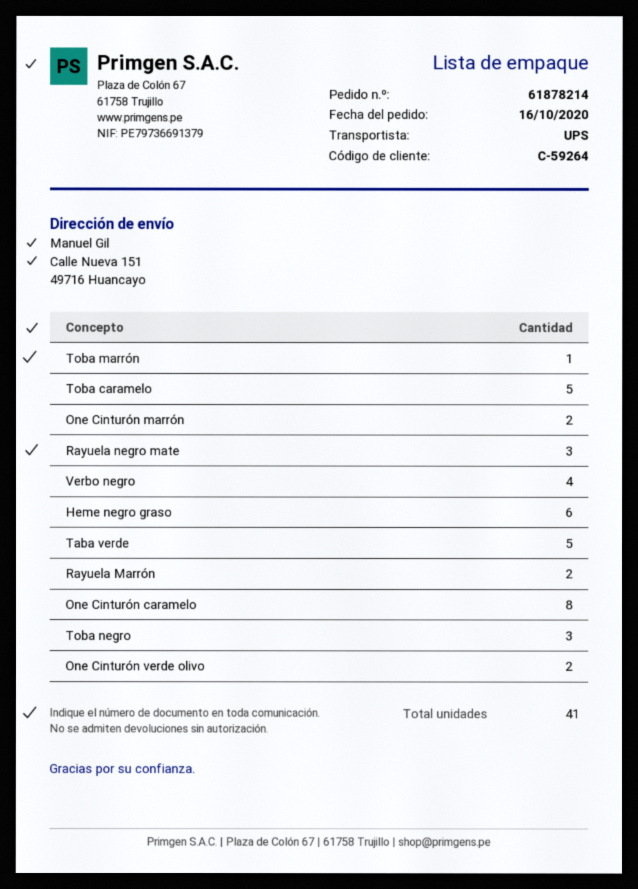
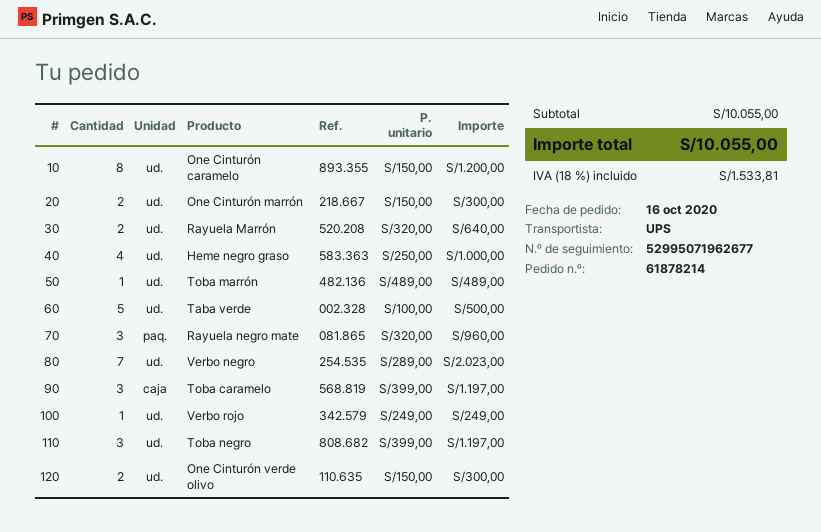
Toba caramelo: 5 -> 3
Verbo negro: 4 -> 7
Heme negro graso: 6 -> 4
Verbo rojo: none -> 1

